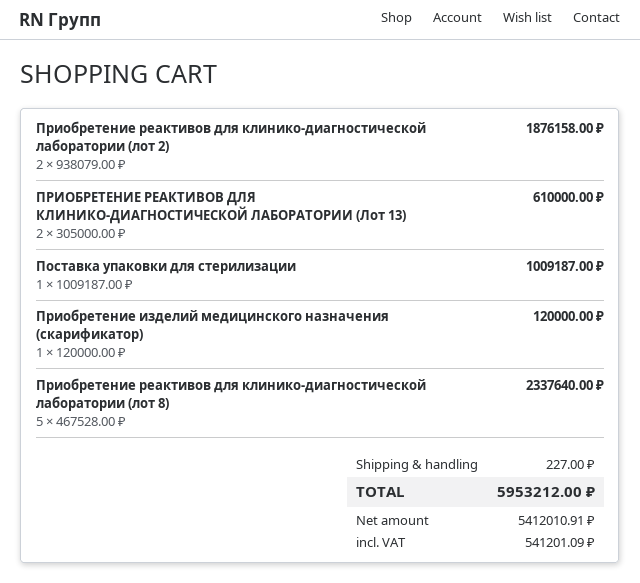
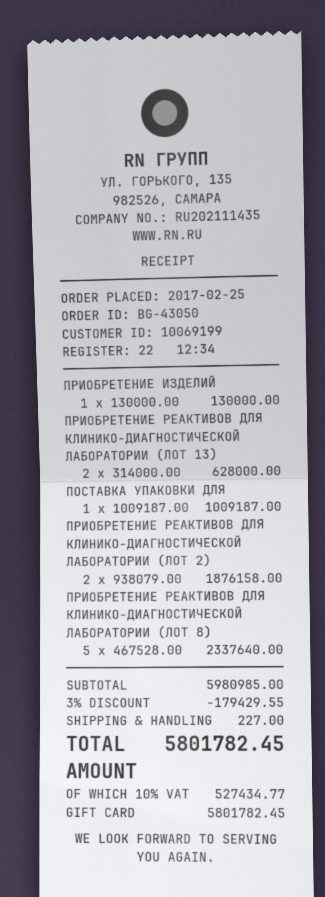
ПРИОБРЕТЕНИЕ РЕАКТИВОВ ДЛЯ КЛИНИКО-ДИАГНОСТИЧЕСКОЙ ЛАБОРАТОРИИ (Лот 13): 2 x 305000.00 = 610000.00 -> 2 x 314000.00 = 628000.00
Приобретение изделий медицинского назначения (скарификатор): 1 x 120000.00 = 120000.00 -> 1 x 130000.00 = 130000.00
discount: none -> 3% = 179429.55
tax: 541201.09 -> 527434.77
total: 5953212.00 -> 5801782.45

